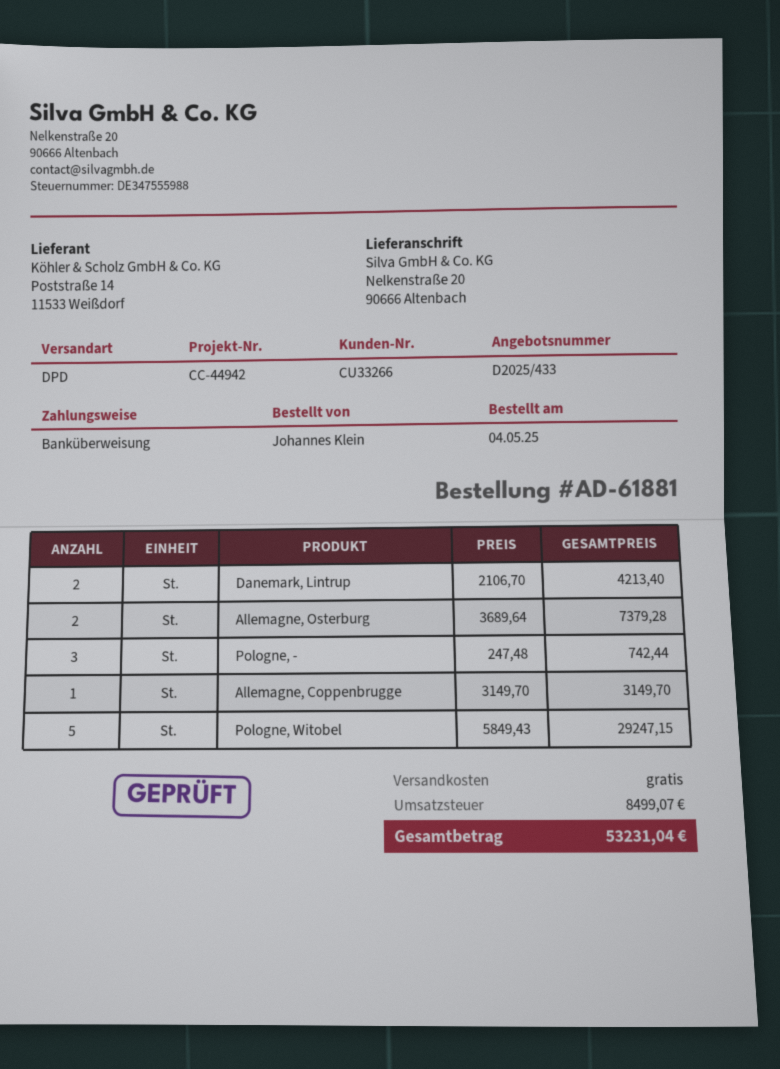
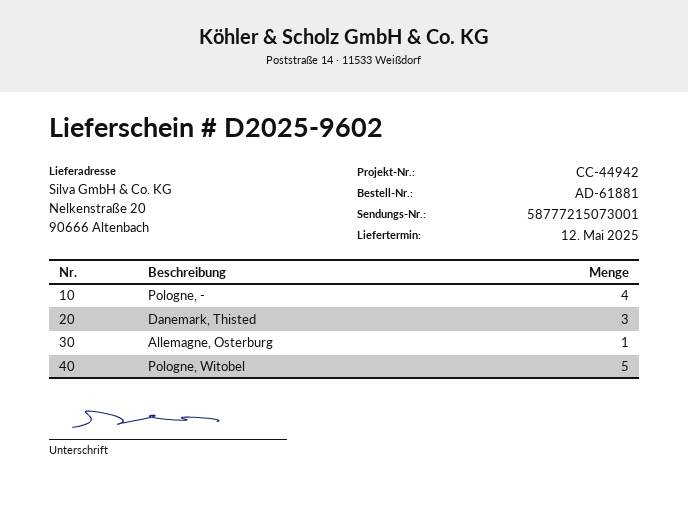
Danemark, Lintrup: 2 -> none
Allemagne, Osterburg: 2 -> 1
Pologne, -: 3 -> 4
Allemagne, Coppenbrugge: 1 -> none
Danemark, Thisted: none -> 3

